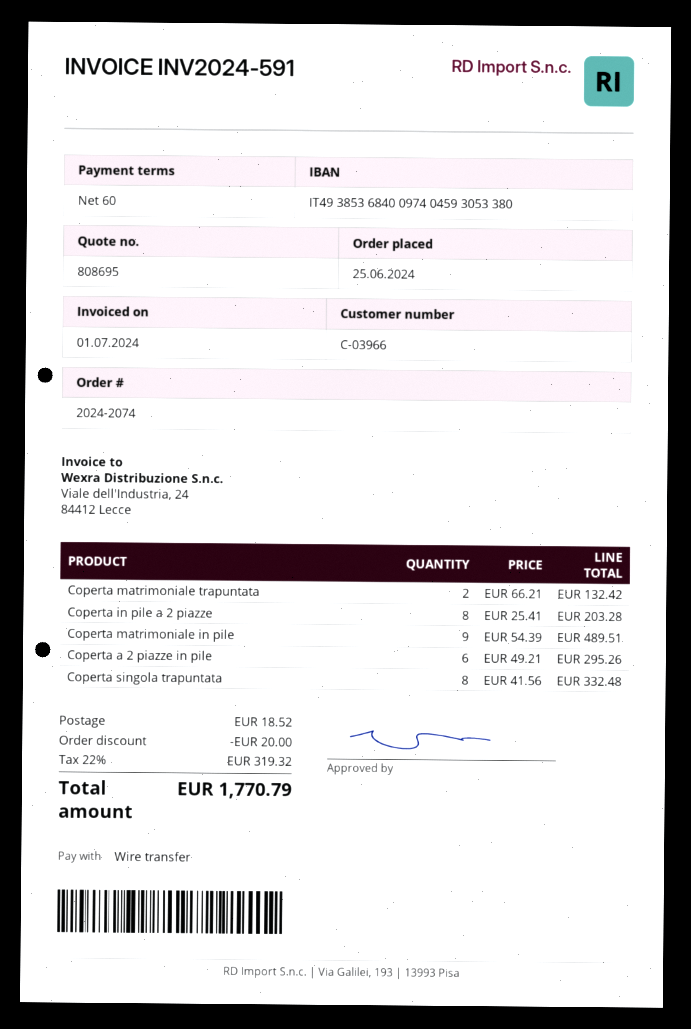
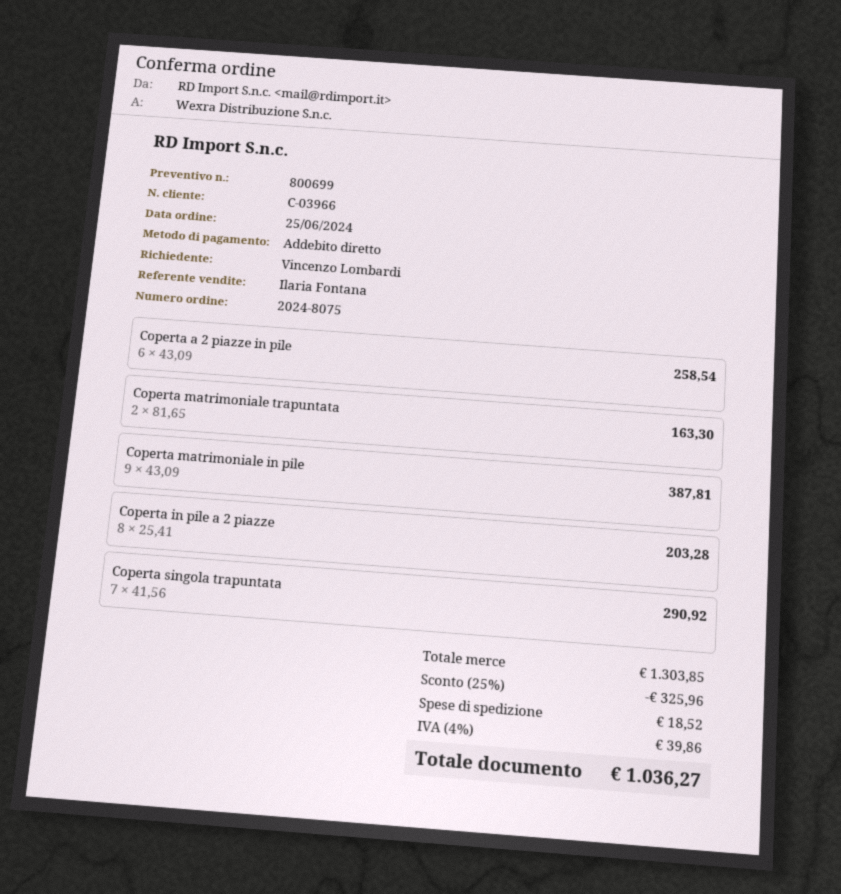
quote number: 808695 -> 800699
order number: 2024-2074 -> 2024-8075
payment method: bank transfer -> direct debit
Coperta matrimoniale trapuntata: 2 x 66.21 = 132.42 -> 2 x 81.65 = 163.30
Coperta matrimoniale in pile: 9 x 54.39 = 489.51 -> 9 x 43.09 = 387.81
Coperta a 2 piazze in pile: 6 x 49.21 = 295.26 -> 6 x 43.09 = 258.54
Coperta singola trapuntata: 8 x 41.56 = 332.48 -> 7 x 41.56 = 290.92
discount: 20.00 -> 325.96
tax: 22% = 319.32 -> 4% = 39.86
total: 1770.79 -> 1036.27

